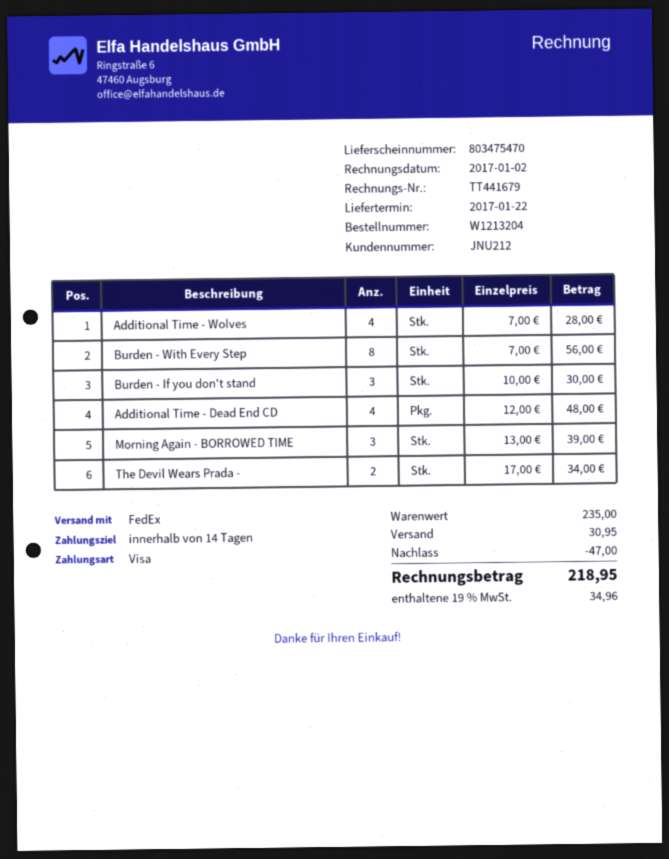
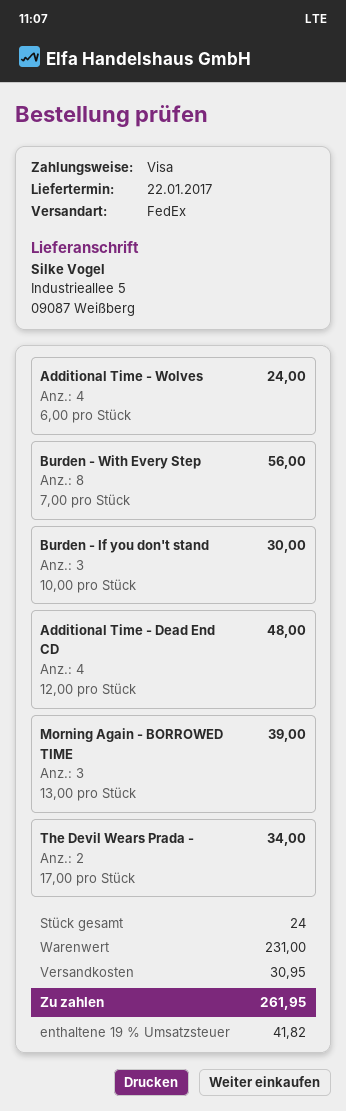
Additional Time - Wolves: 4 x 7.00 = 28.00 -> 4 x 6.00 = 24.00
subtotal: 235.00 -> 231.00
discount: 47.00 -> none
tax: 19% = 34.96 -> 19% = 41.82
total: 218.95 -> 261.95

